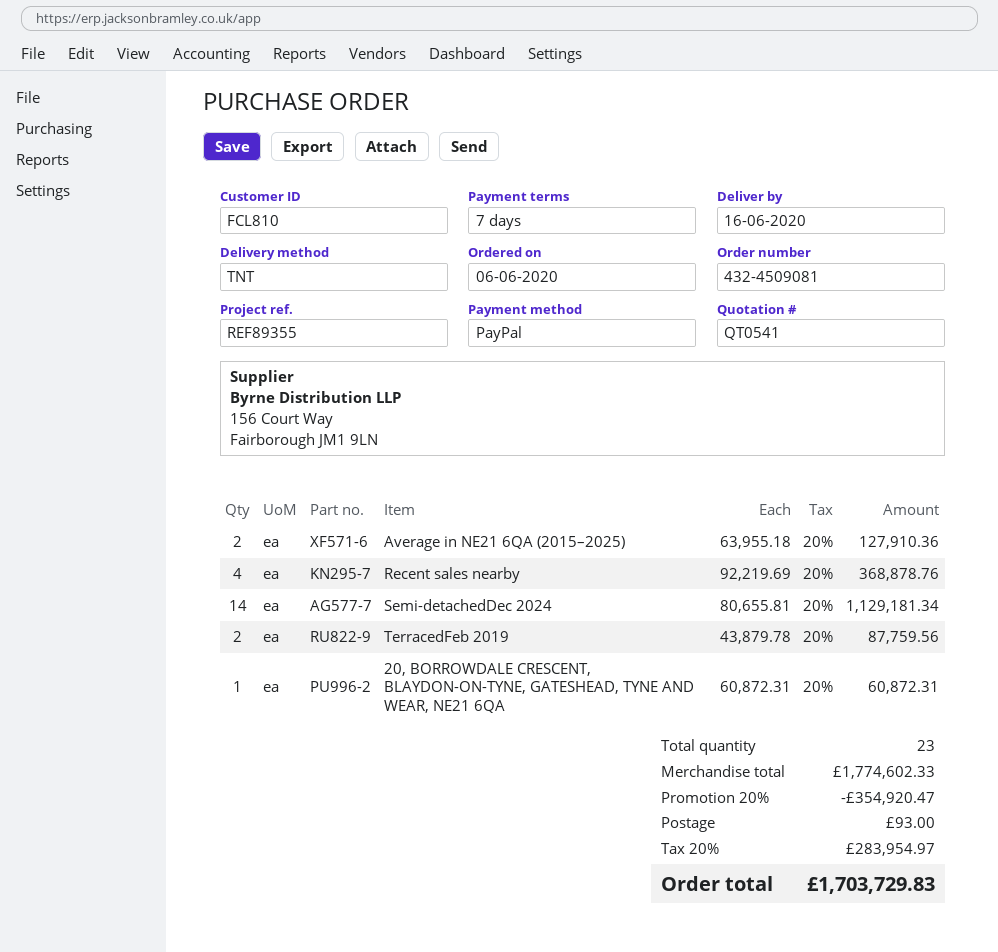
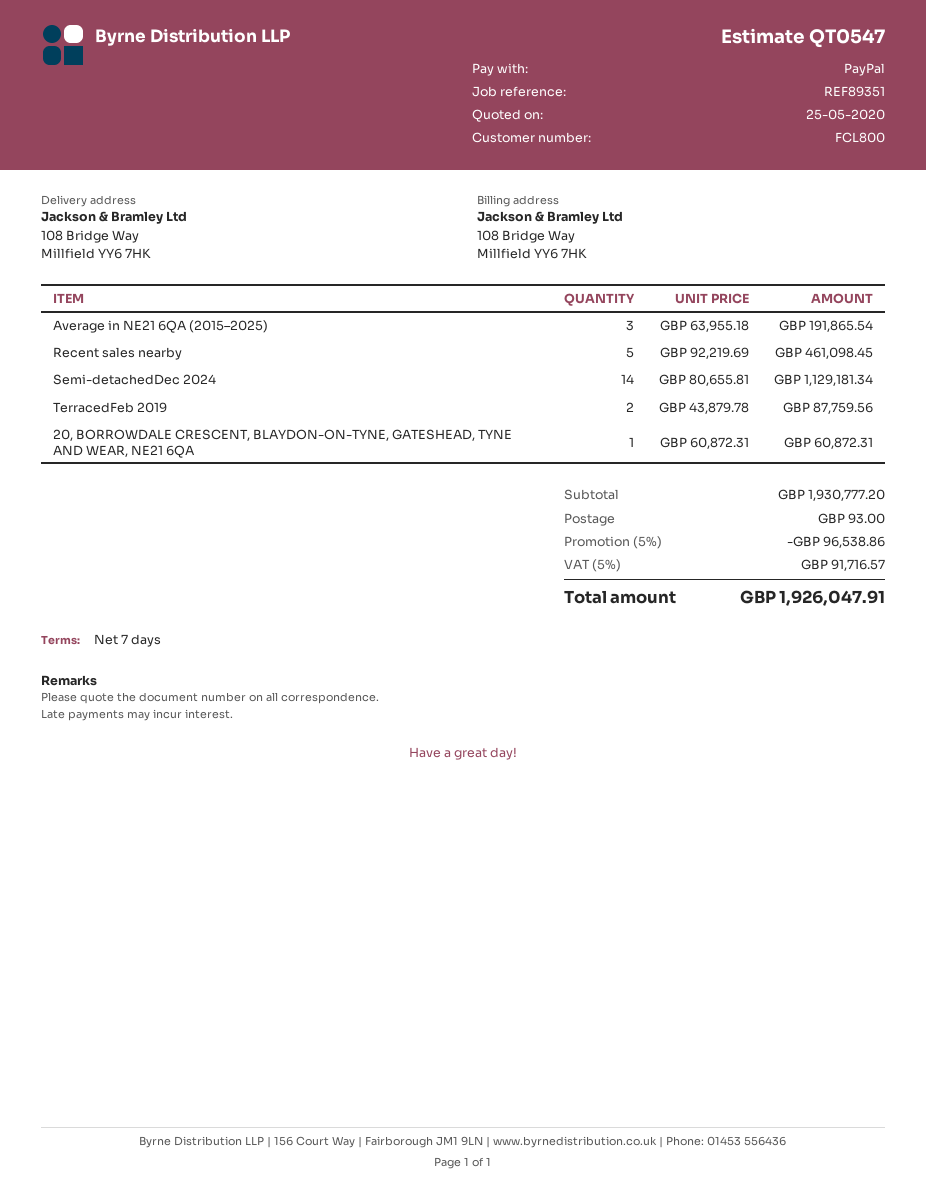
quote number: QT0541 -> QT0547
customer number: FCL810 -> FCL800
reference: REF89355 -> REF89351
Average in NE21 6QA (2015–2025): 2 x 63955.18 = 127910.36 -> 3 x 63955.18 = 191865.54
Recent sales nearby: 4 x 92219.69 = 368878.76 -> 5 x 92219.69 = 461098.45
subtotal: 1774602.33 -> 1930777.20
discount: 20% = 354920.47 -> 5% = 96538.86
tax: 20% = 283954.97 -> 5% = 91716.57
total: 1703729.83 -> 1926047.91

